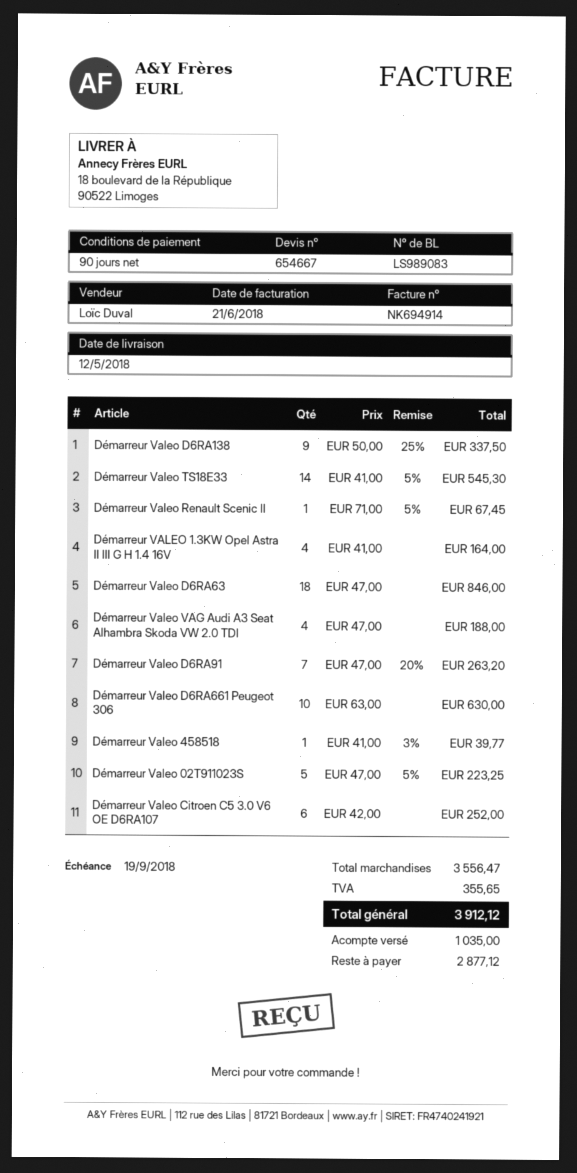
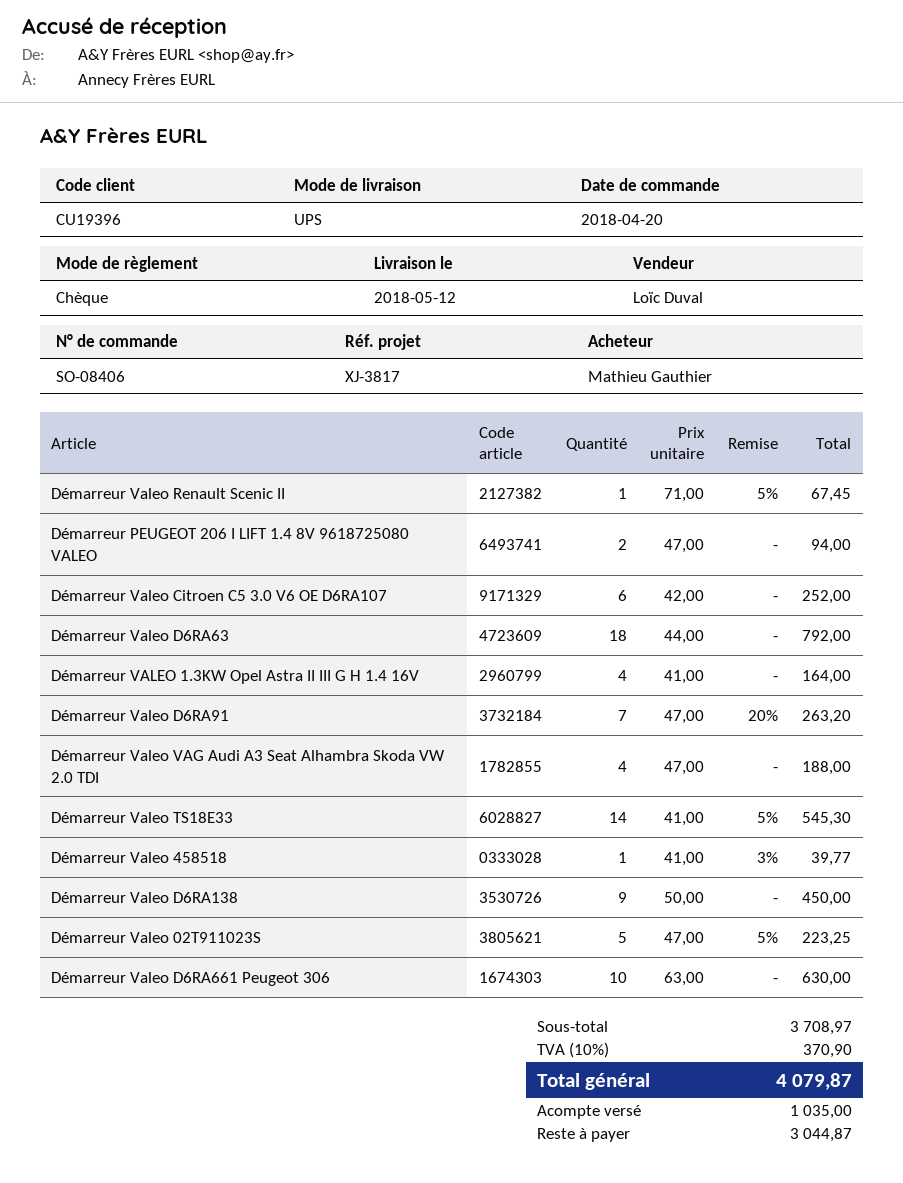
Démarreur Valeo D6RA138: 9 x 50.00 - 25% = 337.50 -> 9 x 50.00 = 450.00
Démarreur Valeo D6RA63: 18 x 47.00 = 846.00 -> 18 x 44.00 = 792.00
Démarreur PEUGEOT 206 I LIFT 1.4 8V 9618725080 VALEO: none -> 2 x 47.00 = 94.00
subtotal: 3556.47 -> 3708.97
tax: 355.65 -> 370.90
total: 3912.12 -> 4079.87
balance: 2877.12 -> 3044.87

